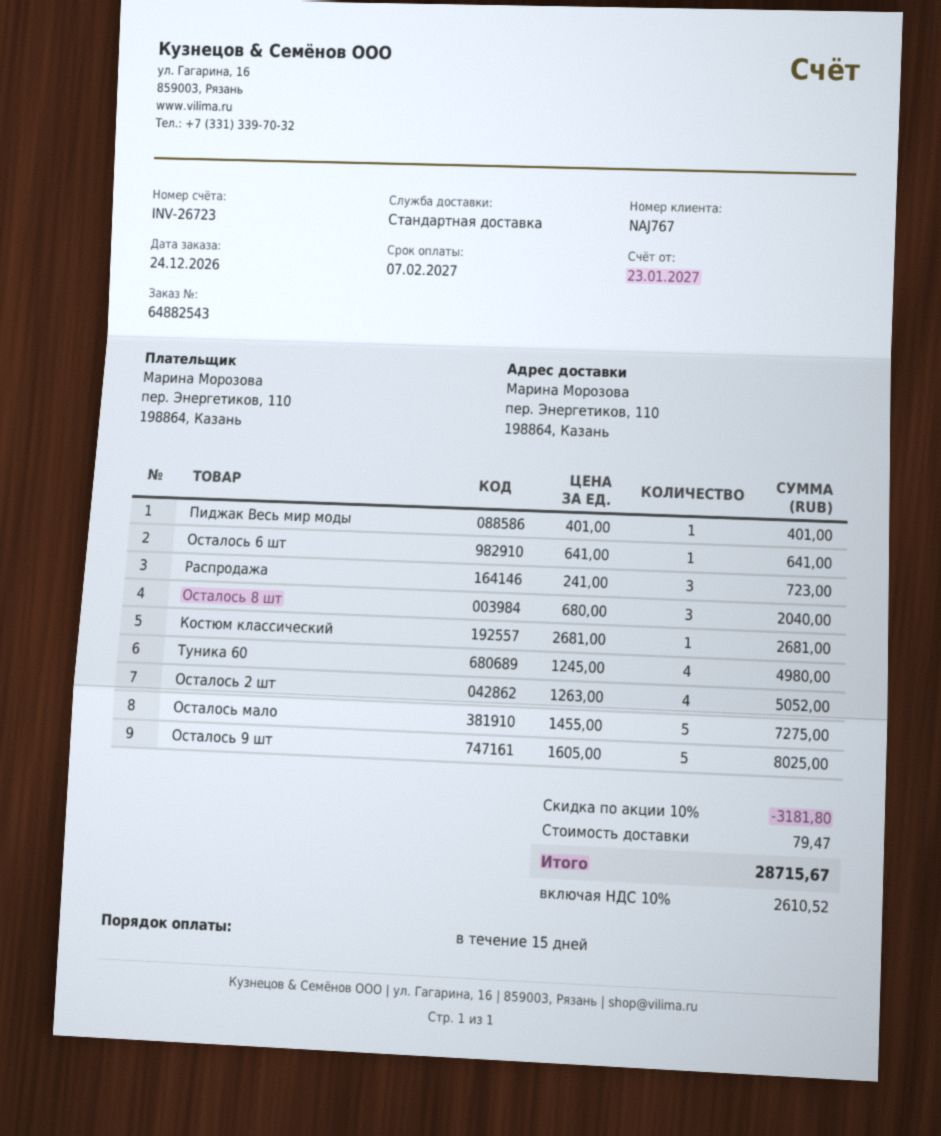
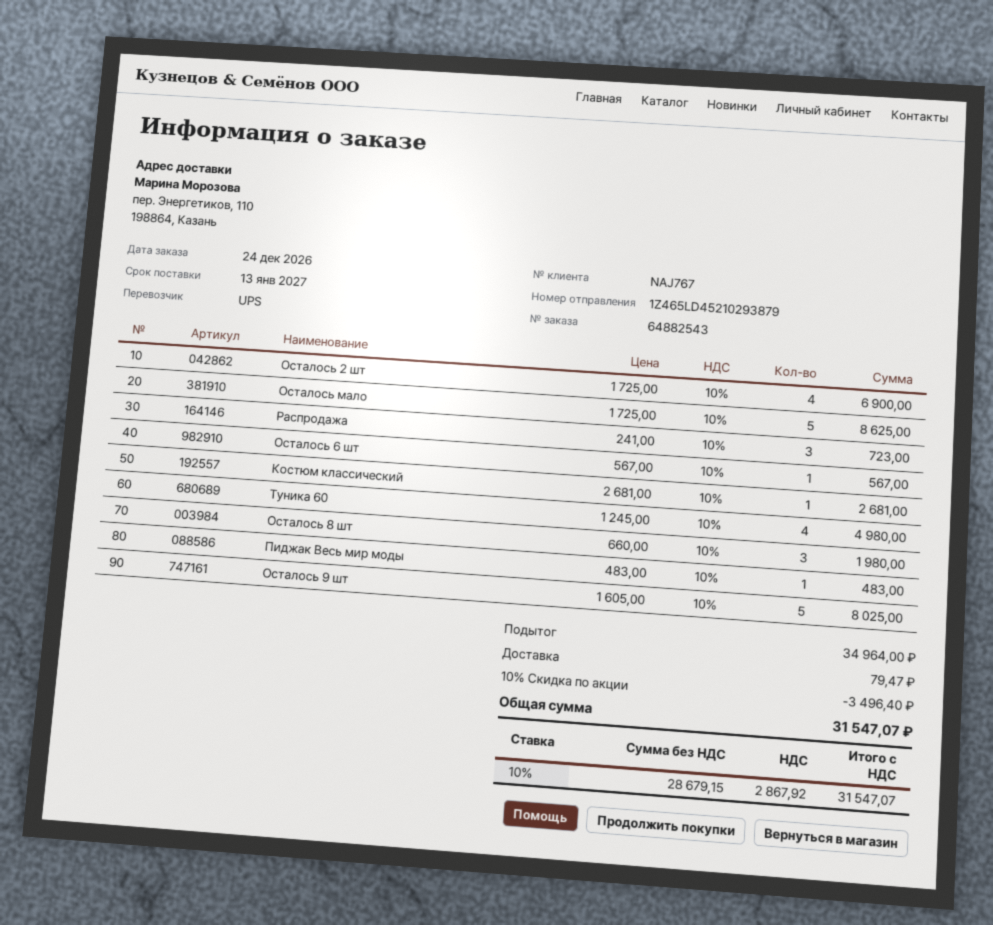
shipping method: standard -> UPS
Пиджак Весь мир моды: 1 x 401.00 = 401.00 -> 1 x 483.00 = 483.00
Осталось 6 шт: 1 x 641.00 = 641.00 -> 1 x 567.00 = 567.00
Осталось 8 шт: 3 x 680.00 = 2040.00 -> 3 x 660.00 = 1980.00
Осталось 2 шт: 4 x 1263.00 = 5052.00 -> 4 x 1725.00 = 6900.00
Осталось мало: 5 x 1455.00 = 7275.00 -> 5 x 1725.00 = 8625.00
discount: 10% = 3181.80 -> 10% = 3496.40
tax: 10% = 2610.52 -> 10% = 2867.92
total: 28715.67 -> 31547.07

